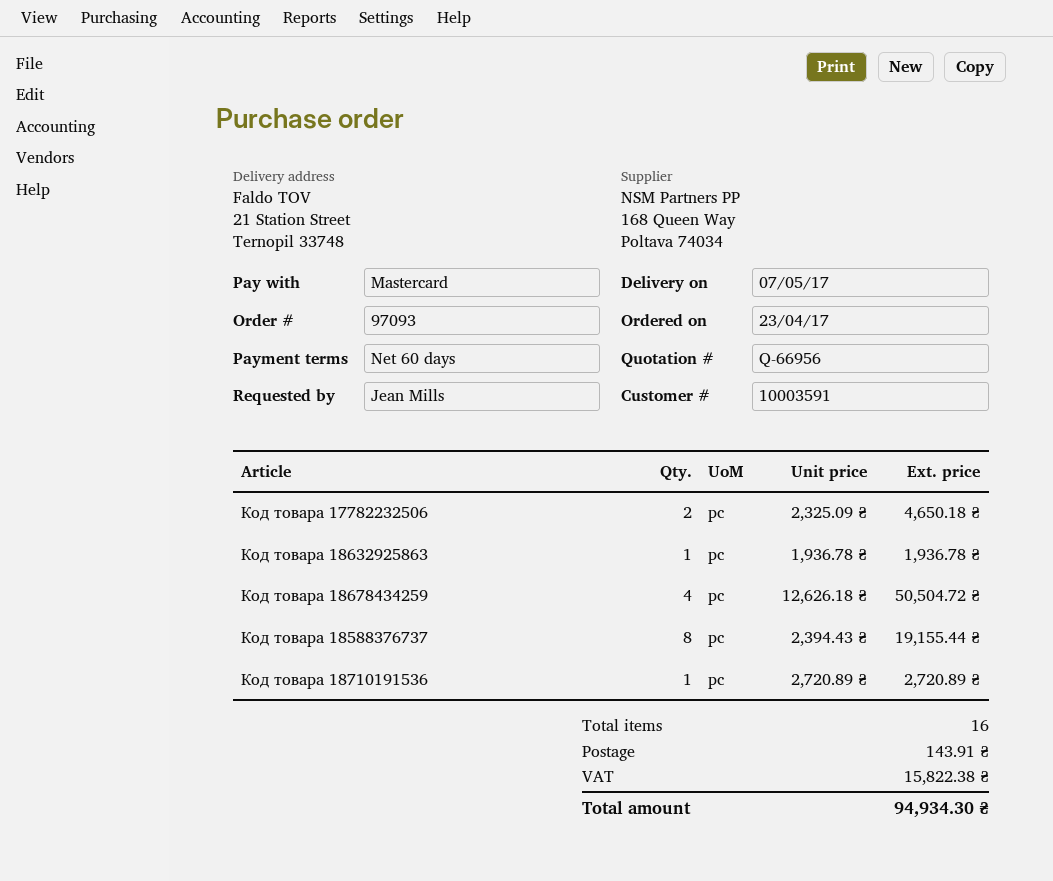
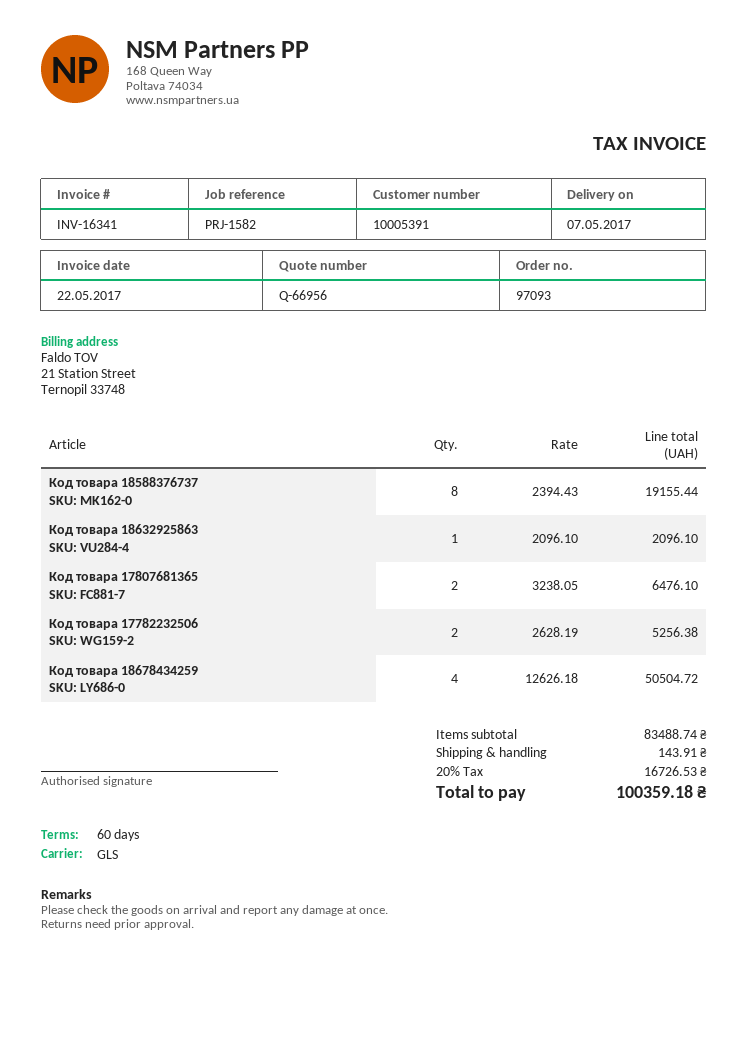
customer number: 10003591 -> 10005391
Код товара 17782232506: 2 x 2325.09 = 4650.18 -> 2 x 2628.19 = 5256.38
Код товара 18632925863: 1 x 1936.78 = 1936.78 -> 1 x 2096.10 = 2096.10
Код товара 18710191536: 1 x 2720.89 = 2720.89 -> none
Код товара 17807681365: none -> 2 x 3238.05 = 6476.10
tax: 15822.38 -> 16726.53
total: 94934.30 -> 100359.18

